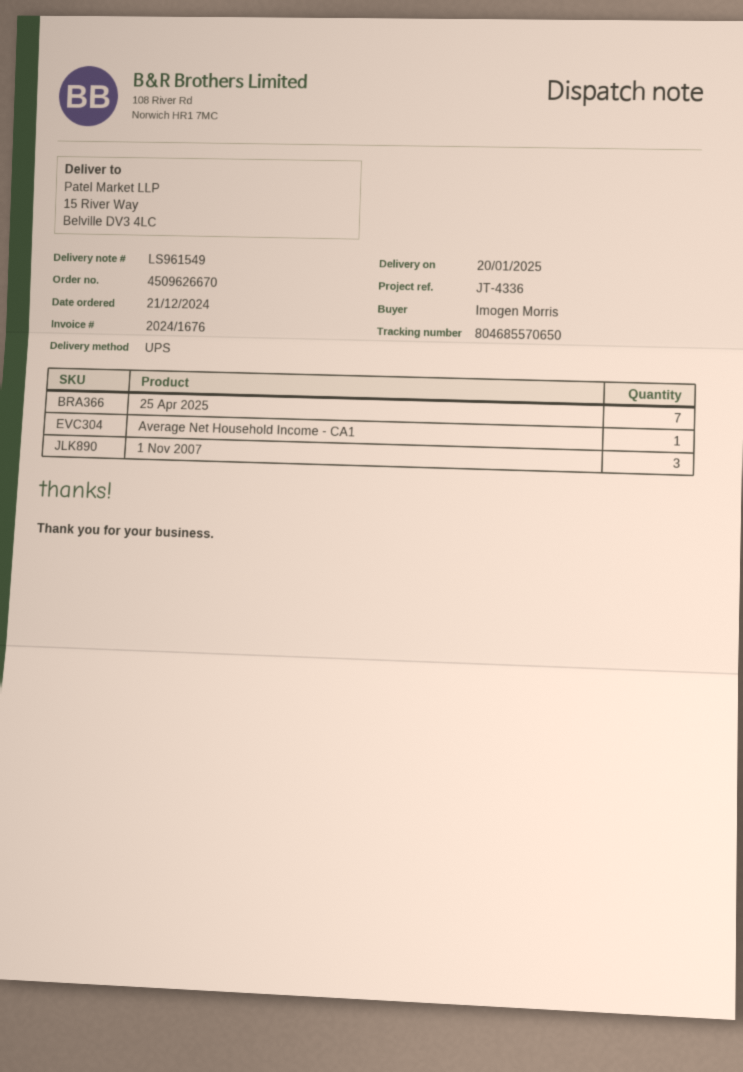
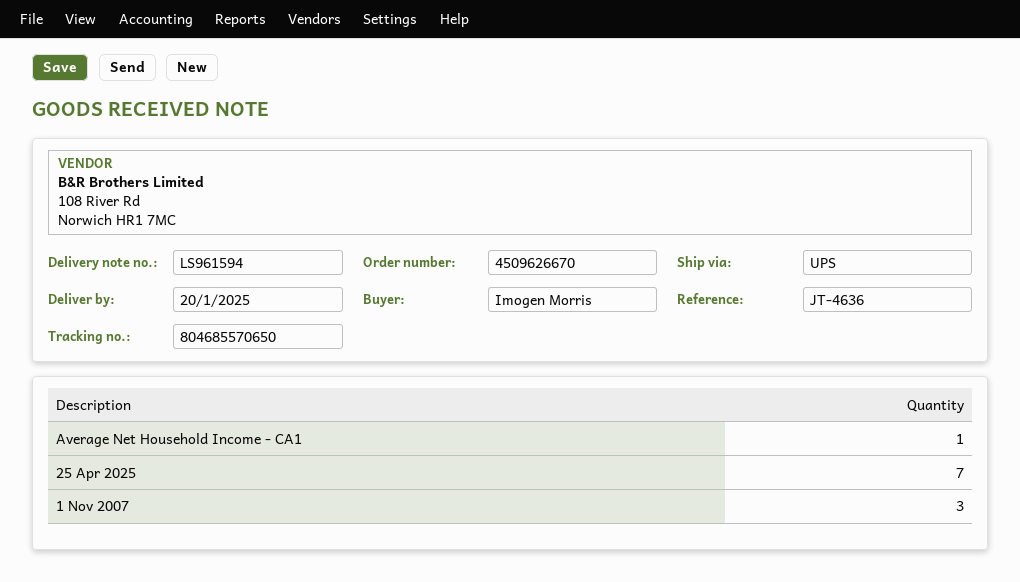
delivery note number: LS961549 -> LS961594
reference: JT-4336 -> JT-4636

